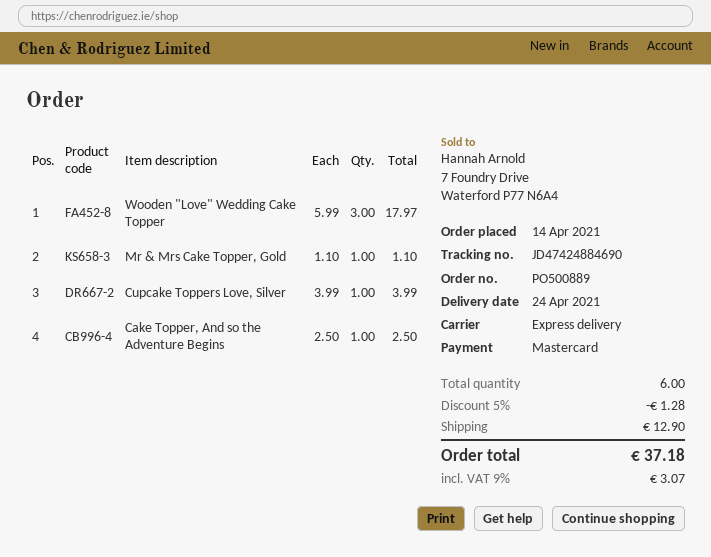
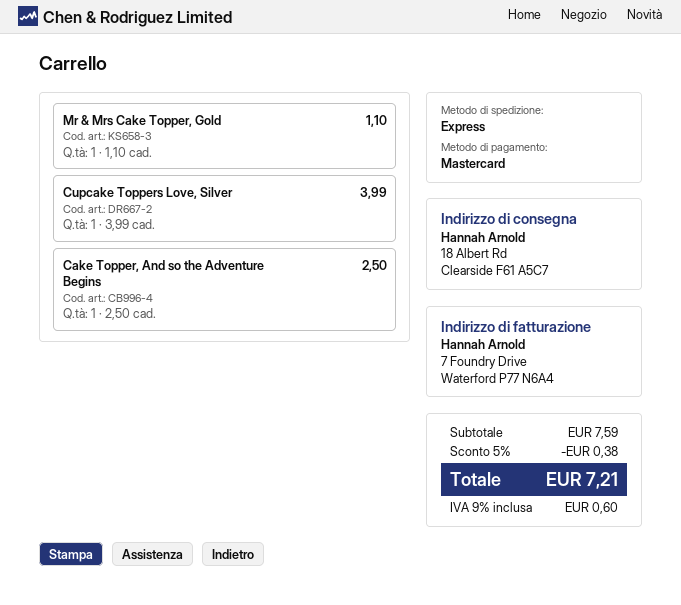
Wooden "Love" Wedding Cake Topper: 3 x 5.99 = 17.97 -> none
discount: 5% = 1.28 -> 5% = 0.38
shipping: 12.90 -> none
tax: 9% = 3.07 -> 9% = 0.60
total: 37.18 -> 7.21

